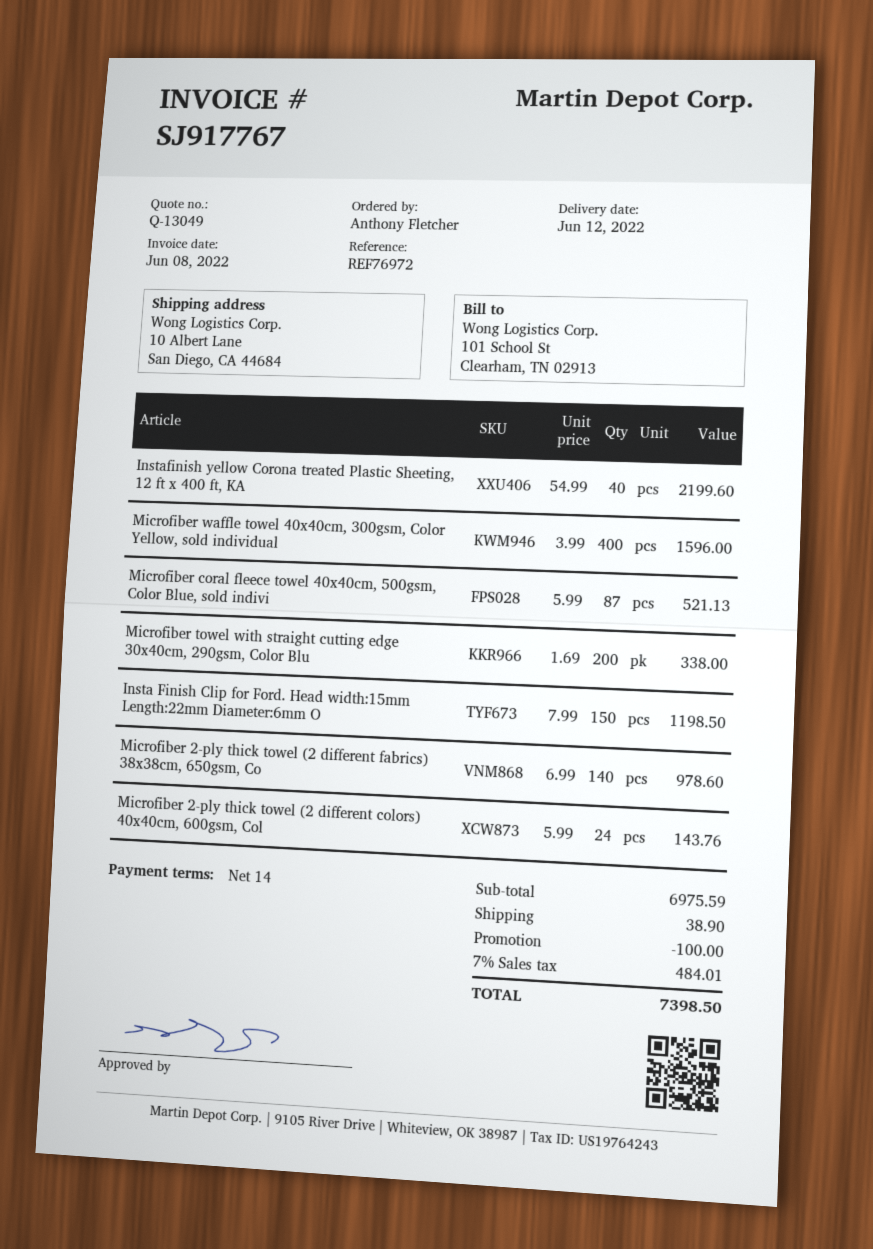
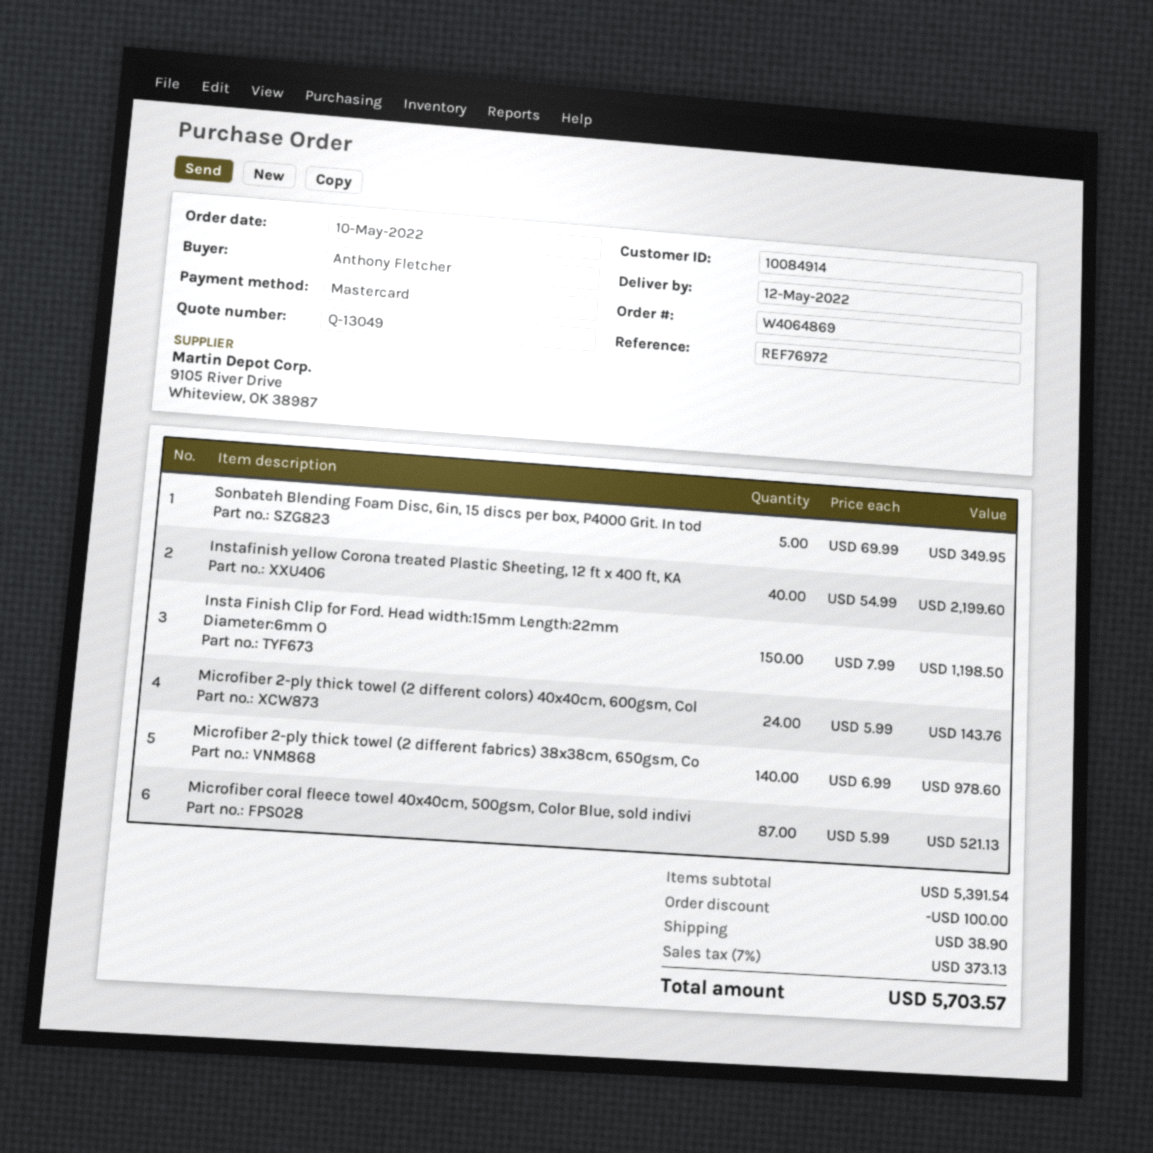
delivery date: 2022-06-12 -> 2022-05-12
Microfiber waffle towel 40x40cm, 300gsm, Color Yellow, sold individual: 400 x 3.99 = 1596.00 -> none
Microfiber towel with straight cutting edge 30x40cm, 290gsm, Color Blu: 200 x 1.69 = 338.00 -> none
Sonbateh Blending Foam Disc, 6in, 15 discs per box, P4000 Grit. In tod: none -> 5 x 69.99 = 349.95
subtotal: 6975.59 -> 5391.54
tax: 7% = 484.01 -> 7% = 373.13
total: 7398.50 -> 5703.57

